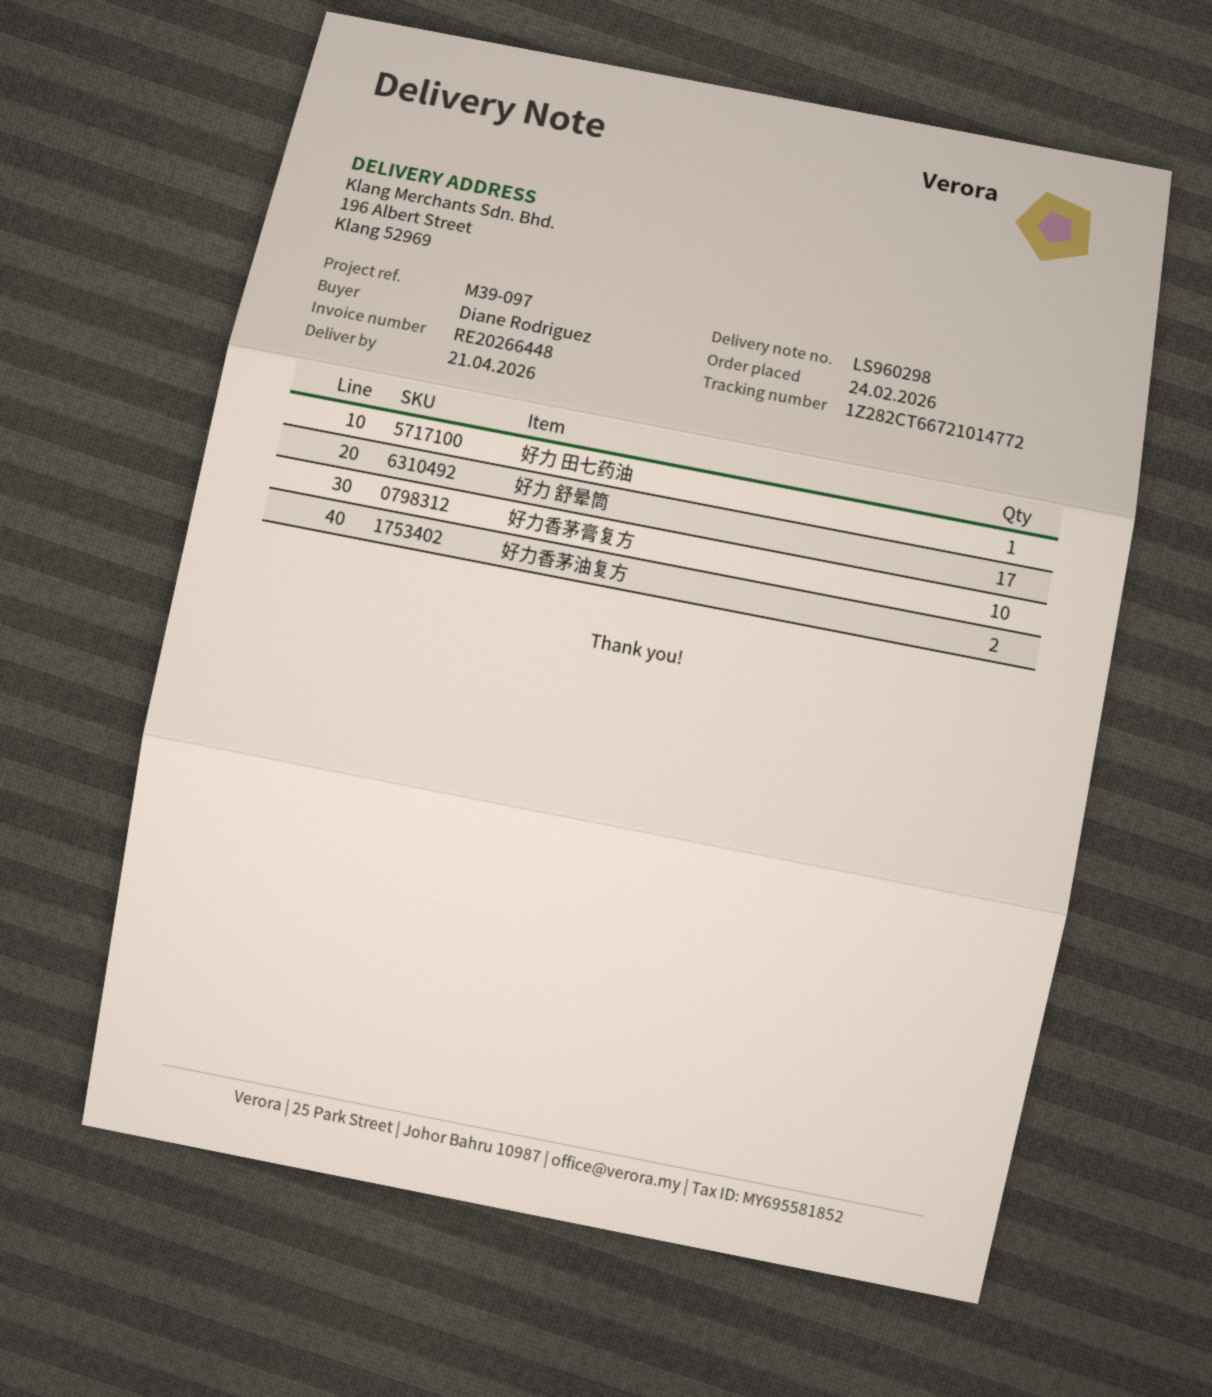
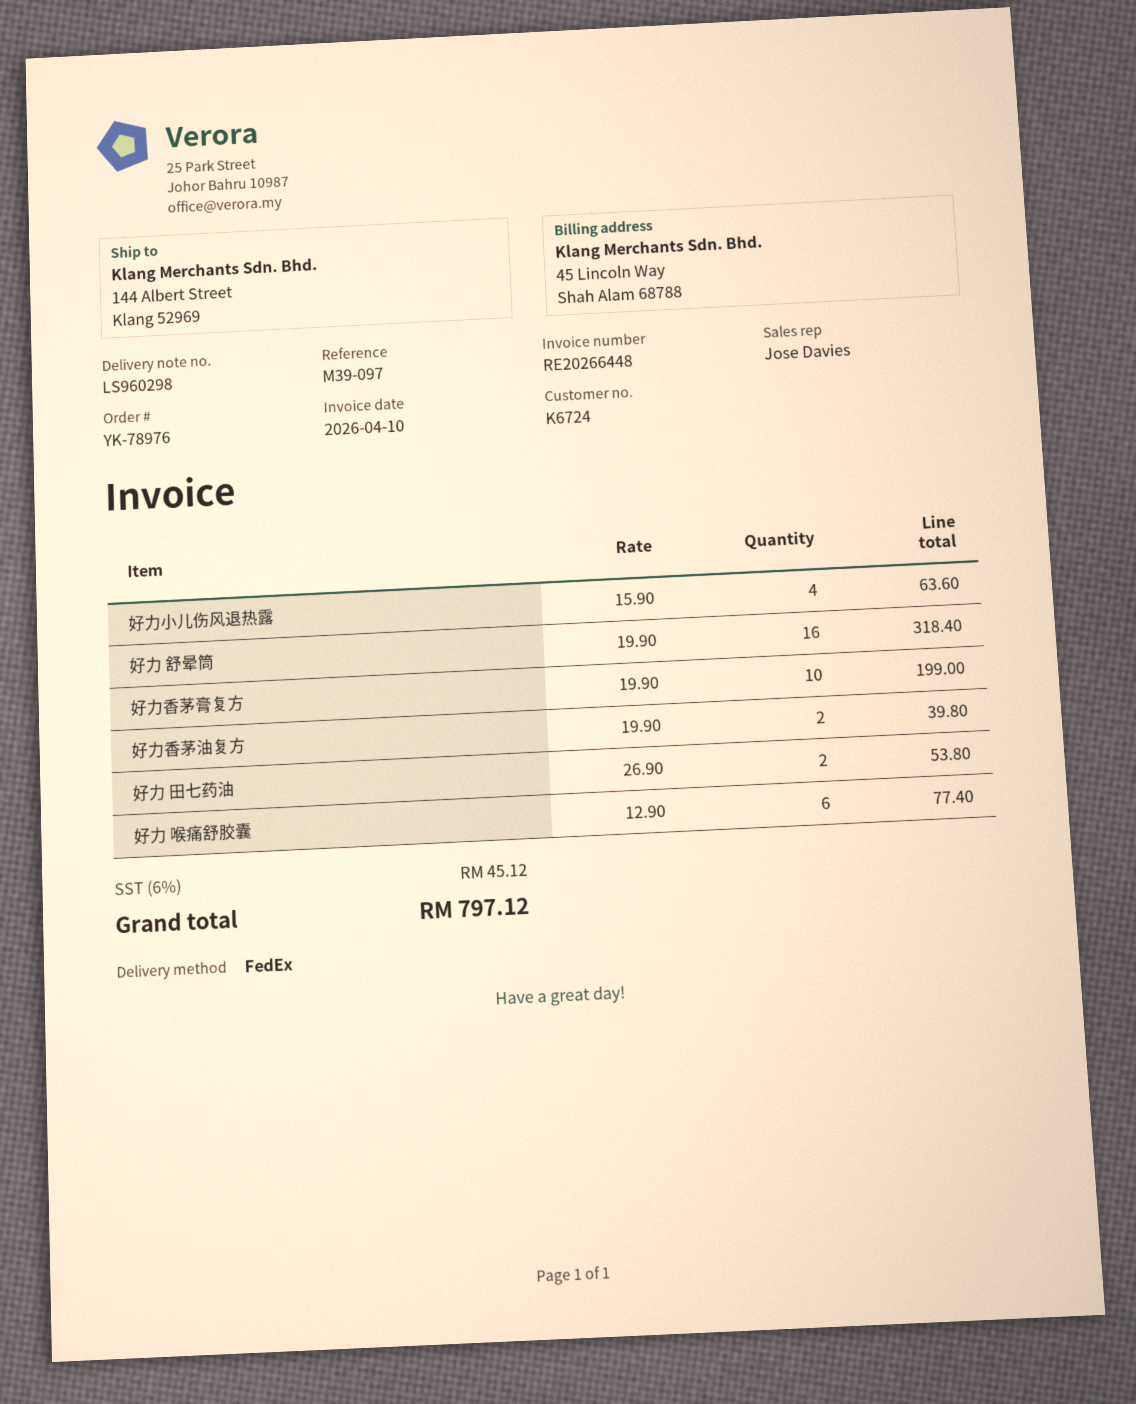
ship to: 196 Albert Street, Klang 52969 -> 144 Albert Street, Klang 52969
好力 田七药油: 1 -> 2
好力 舒晕筒: 17 -> 16
好力小儿伤风退热露: none -> 4
好力 喉痛舒胶囊: none -> 6

